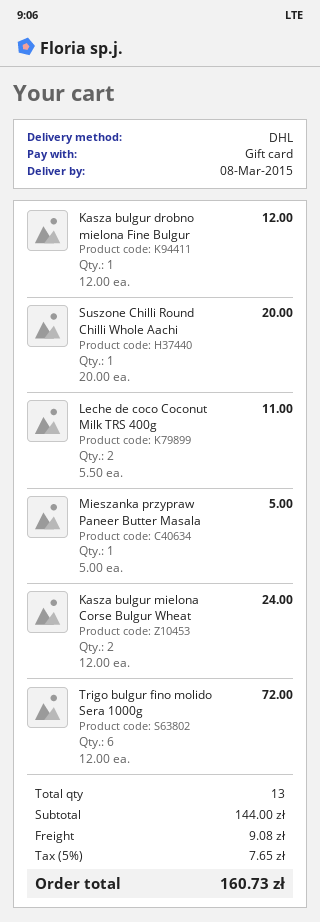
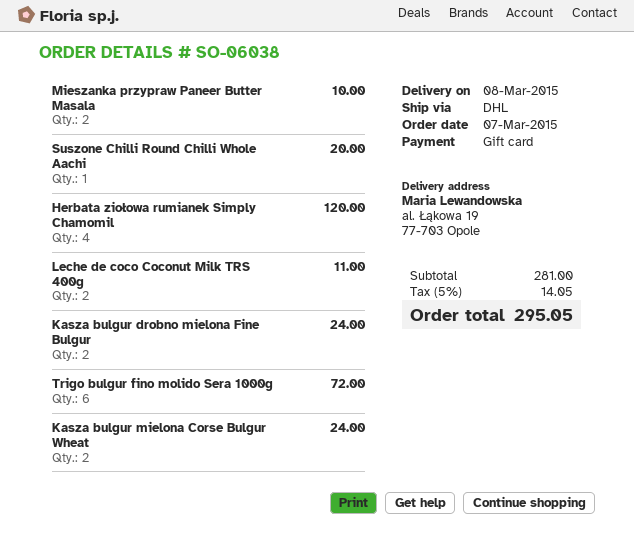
Kasza bulgur drobno mielona Fine Bulgur: 1 for 12.00 -> 2 for 24.00
Mieszanka przypraw Paneer Butter Masala: 1 for 5.00 -> 2 for 10.00
Herbata ziołowa rumianek Simply Chamomil: none -> 4 for 120.00
subtotal: 144.00 -> 281.00
shipping: 9.08 -> none
tax: 5% = 7.65 -> 5% = 14.05
total: 160.73 -> 295.05

